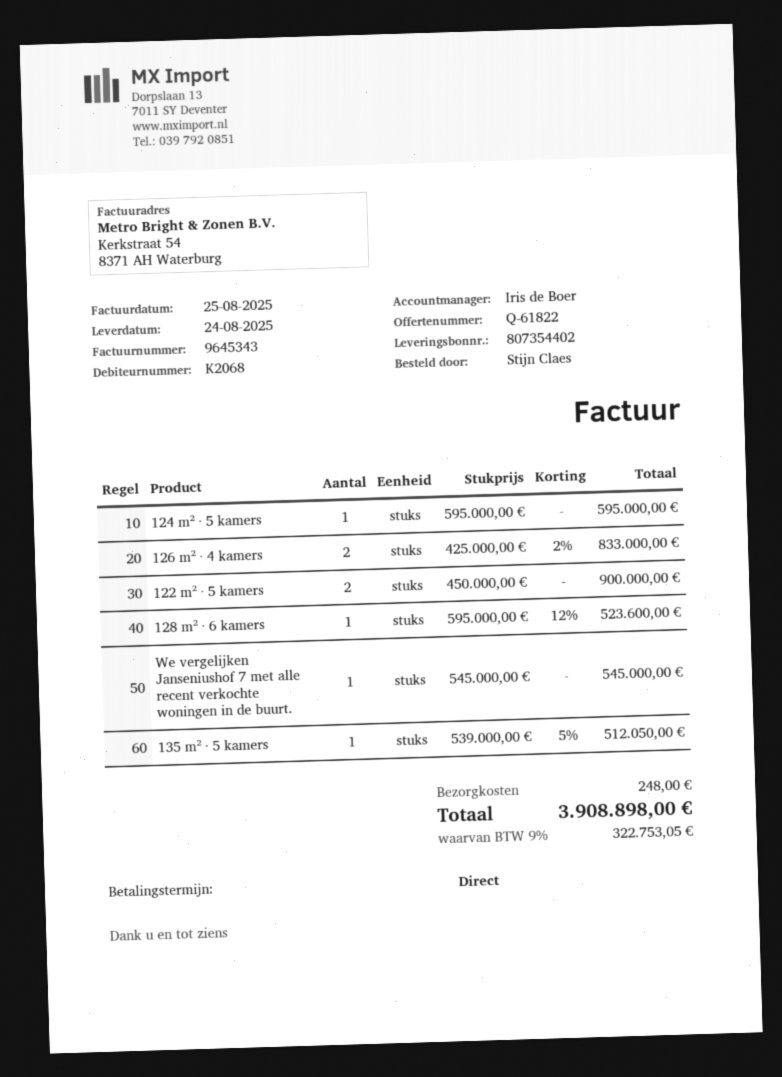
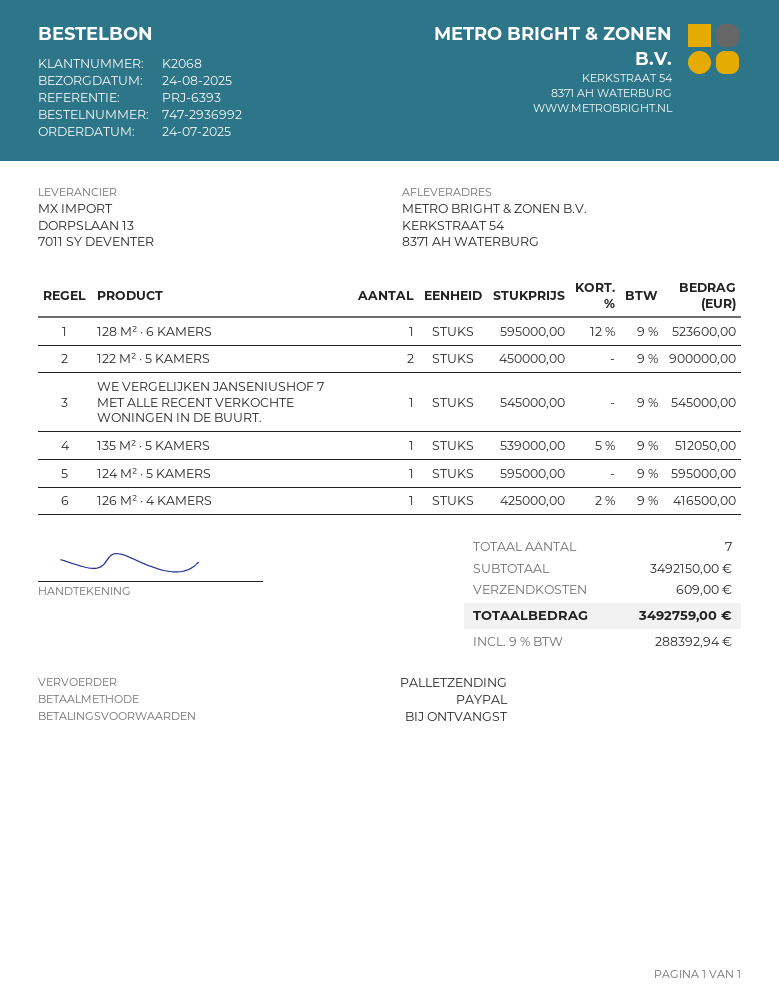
126 m² · 4 kamers: 2 x 425000.00 - 2% = 833000.00 -> 1 x 425000.00 - 2% = 416500.00
shipping: 248.00 -> 609.00
tax: 9% = 322753.05 -> 9% = 288392.94
total: 3908898.00 -> 3492759.00

